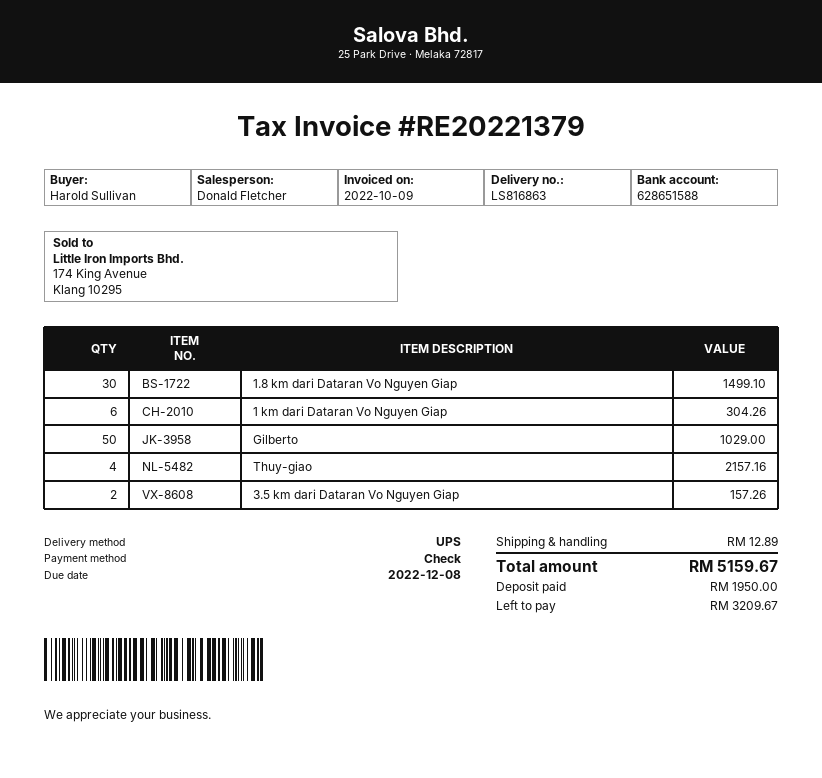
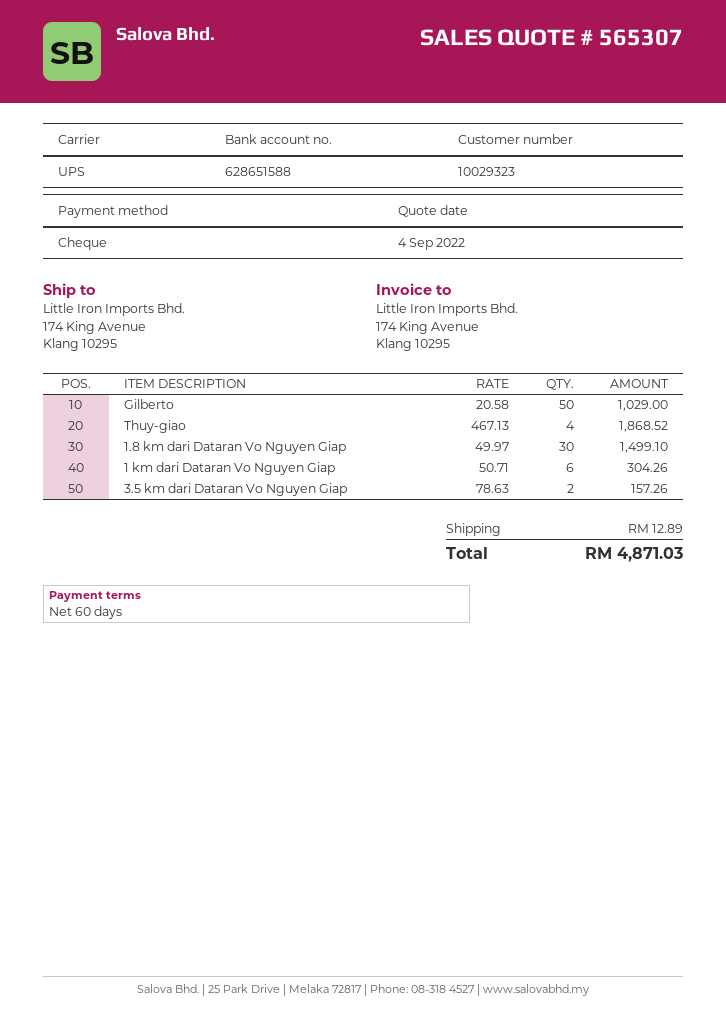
Thuy-giao: 4 for 2157.16 -> 4 for 1868.52
total: 5159.67 -> 4871.03

